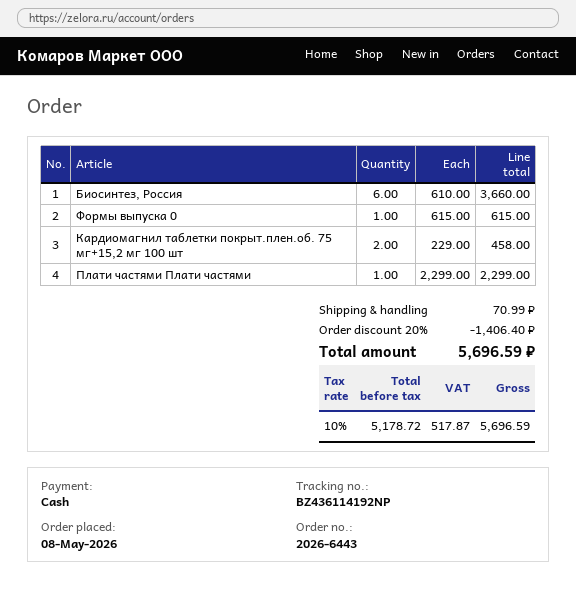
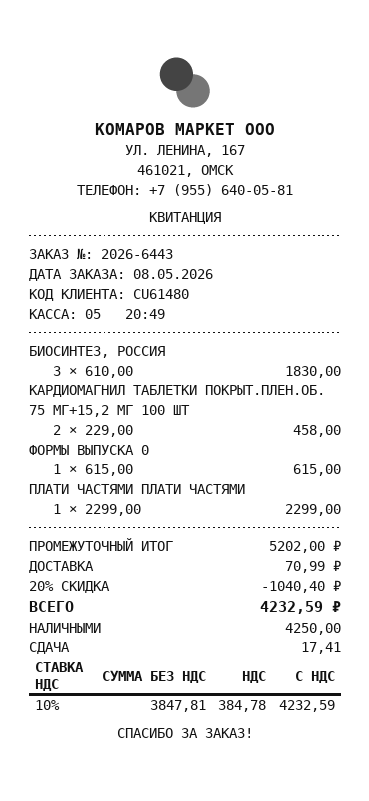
Биосинтез, Россия: 6 x 610.00 = 3660.00 -> 3 x 610.00 = 1830.00
discount: 20% = 1406.40 -> 20% = 1040.40
net: 5178.72 -> 3847.81
tax: 10% = 517.87 -> 10% = 384.78
total: 5696.59 -> 4232.59

